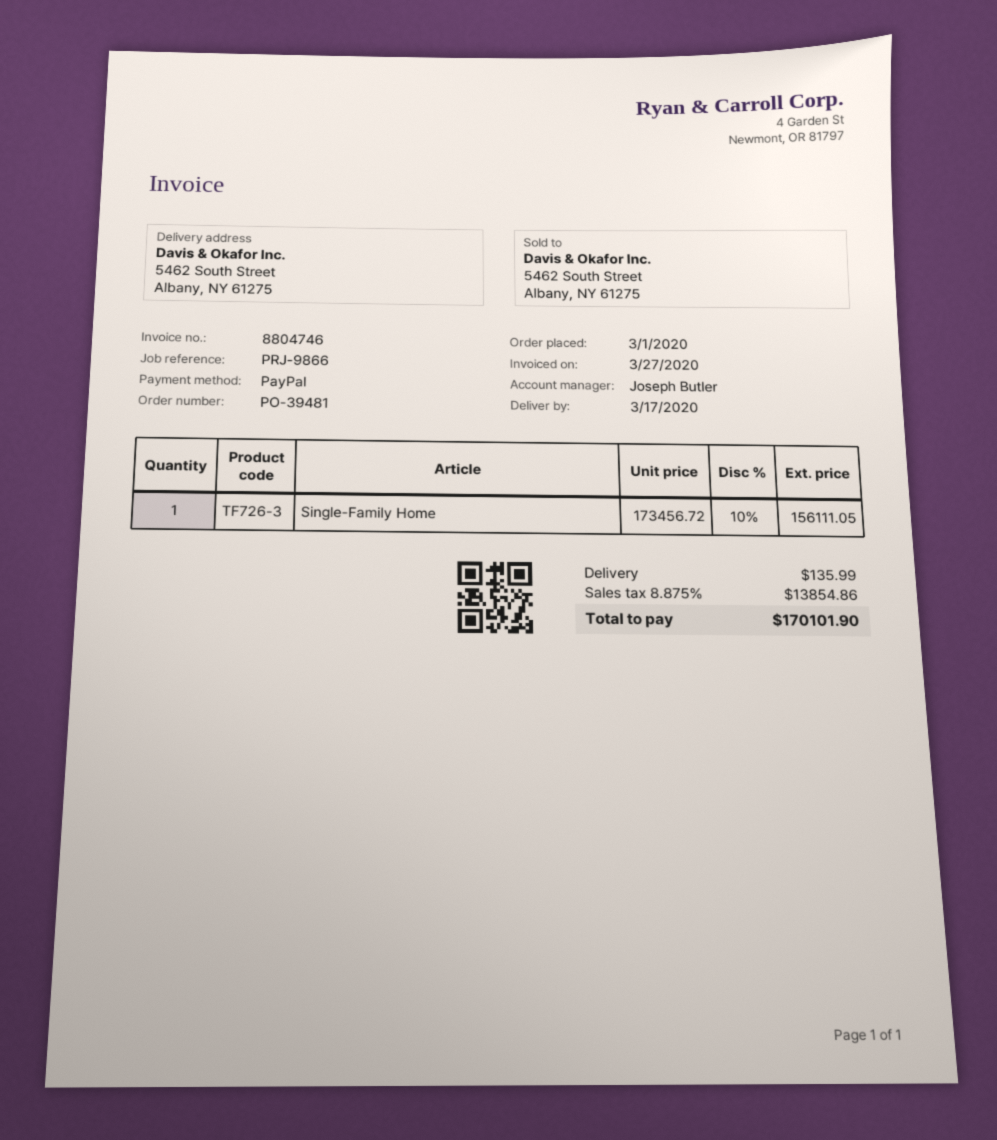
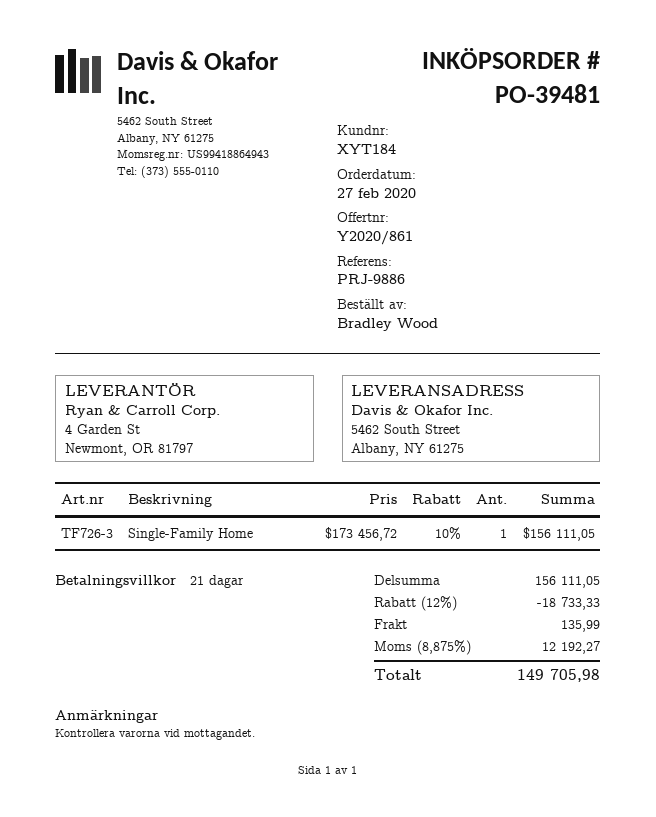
order date: 2020-03-01 -> 2020-02-27
reference: PRJ-9866 -> PRJ-9886
discount: none -> 12% = 18733.33
tax: 8.875% = 13854.86 -> 8.875% = 12192.27
total: 170101.90 -> 149705.98

